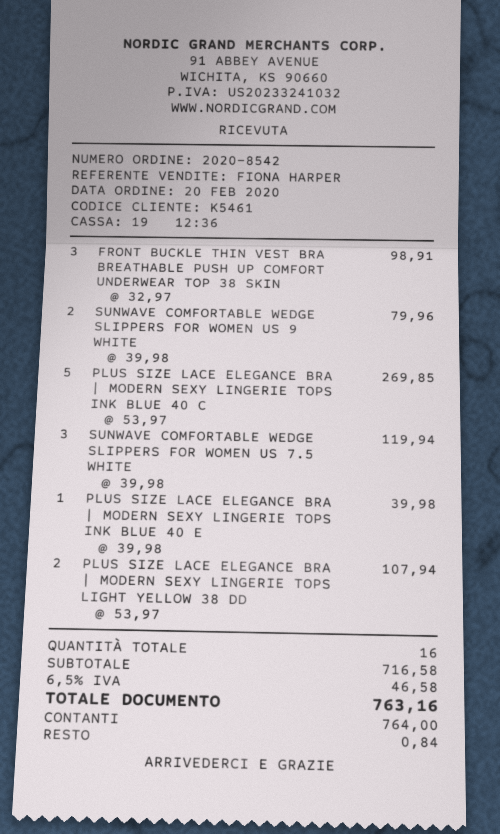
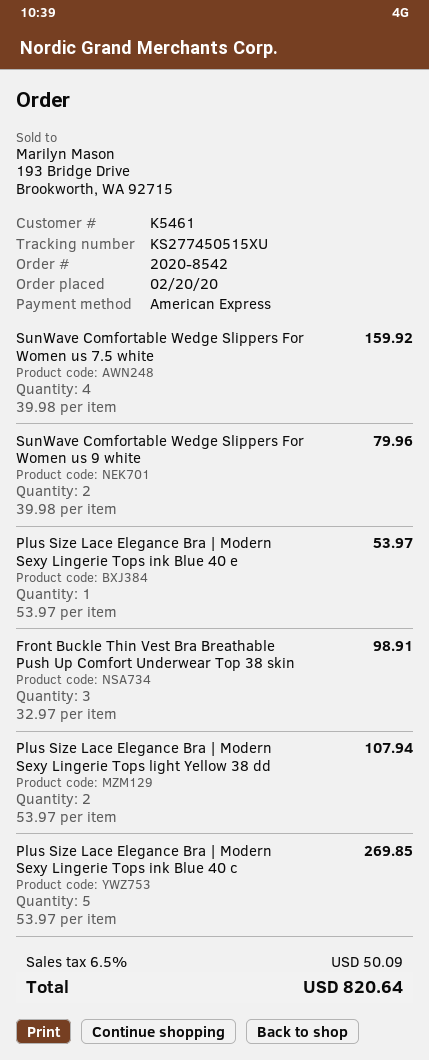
payment method: cash -> American Express
SUNWAVE COMFORTABLE WEDGE SLIPPERS FOR WOMEN US 7.5 WHITE: 3 x 39.98 = 119.94 -> 4 x 39.98 = 159.92
PLUS SIZE LACE ELEGANCE BRA | MODERN SEXY LINGERIE TOPS INK BLUE 40 E: 1 x 39.98 = 39.98 -> 1 x 53.97 = 53.97
tax: 6.5% = 46.58 -> 6.5% = 50.09
total: 763.16 -> 820.64

